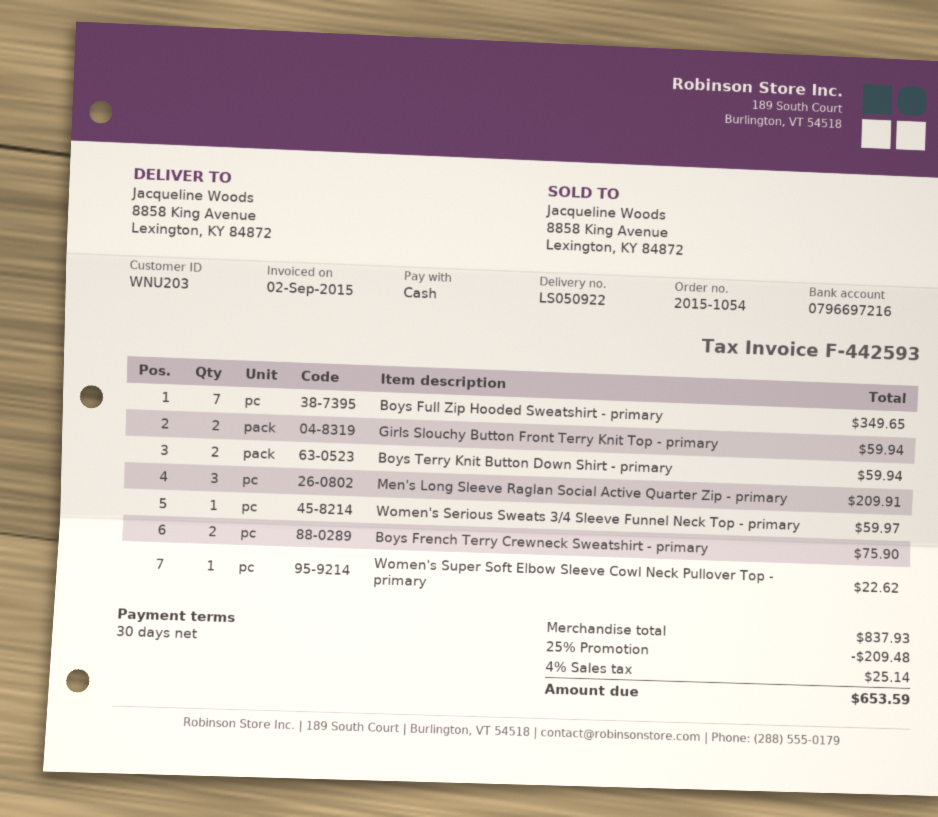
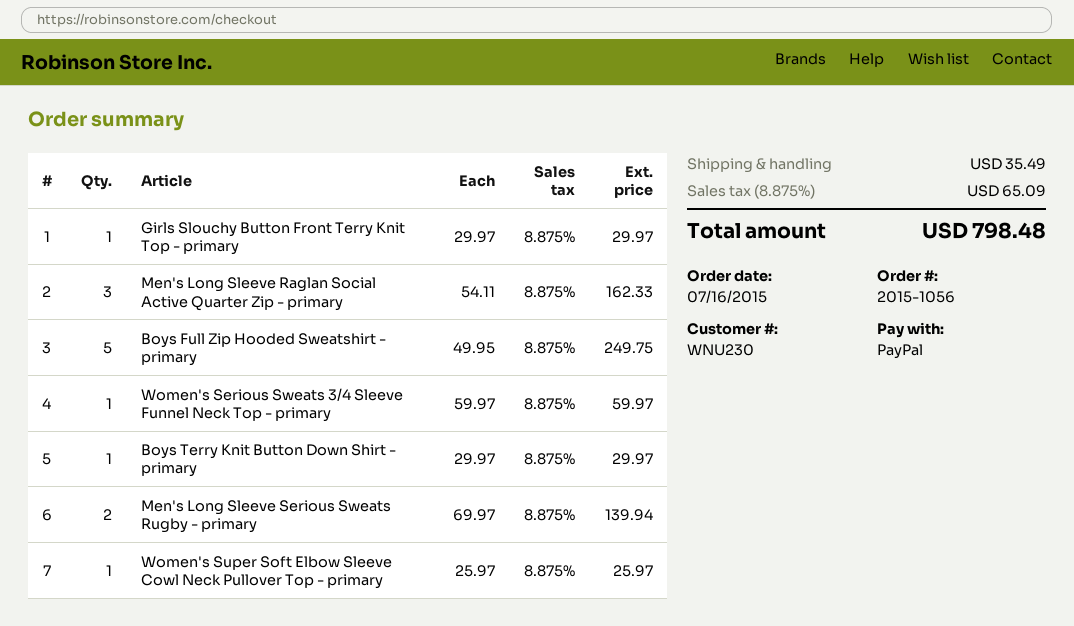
order number: 2015-1054 -> 2015-1056
customer number: WNU203 -> WNU230
payment method: cash -> PayPal
Boys Full Zip Hooded Sweatshirt - primary: 7 for 349.65 -> 5 for 249.75
Girls Slouchy Button Front Terry Knit Top - primary: 2 for 59.94 -> 1 for 29.97
Boys Terry Knit Button Down Shirt - primary: 2 for 59.94 -> 1 for 29.97
Men's Long Sleeve Raglan Social Active Quarter Zip - primary: 3 for 209.91 -> 3 for 162.33
Boys French Terry Crewneck Sweatshirt - primary: 2 for 75.90 -> none
Women's Super Soft Elbow Sleeve Cowl Neck Pullover Top - primary: 1 for 22.62 -> 1 for 25.97
Men's Long Sleeve Serious Sweats Rugby - primary: none -> 2 for 139.94
discount: 25% = 209.48 -> none
shipping: none -> 35.49
tax: 4% = 25.14 -> 8.875% = 65.09
total: 653.59 -> 798.48

